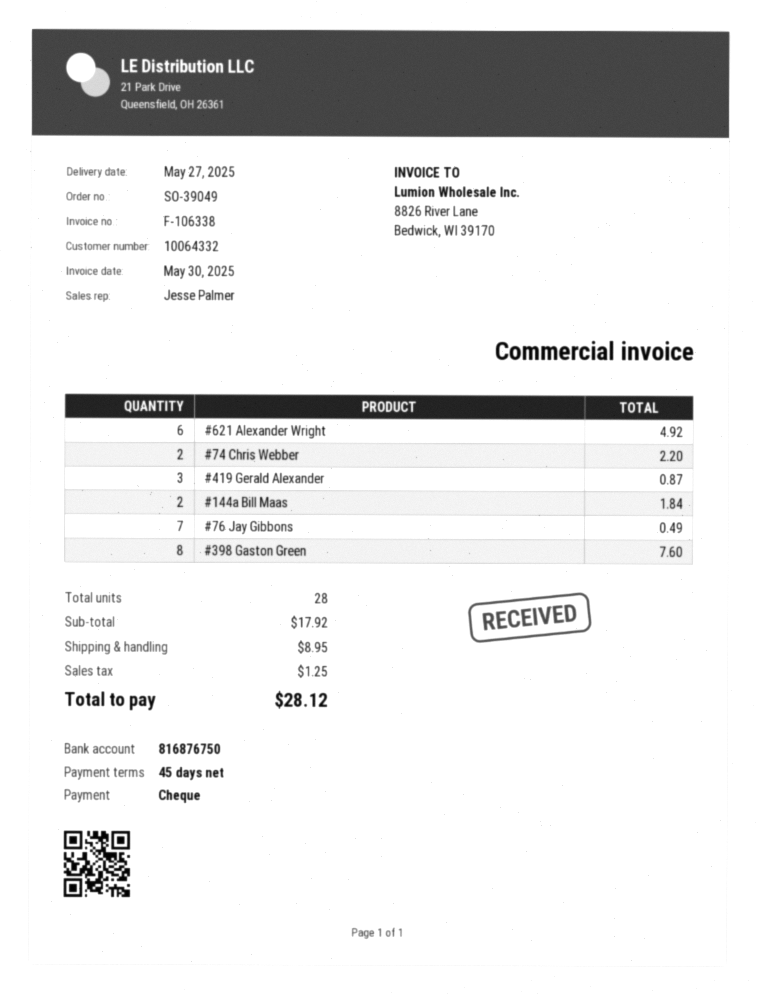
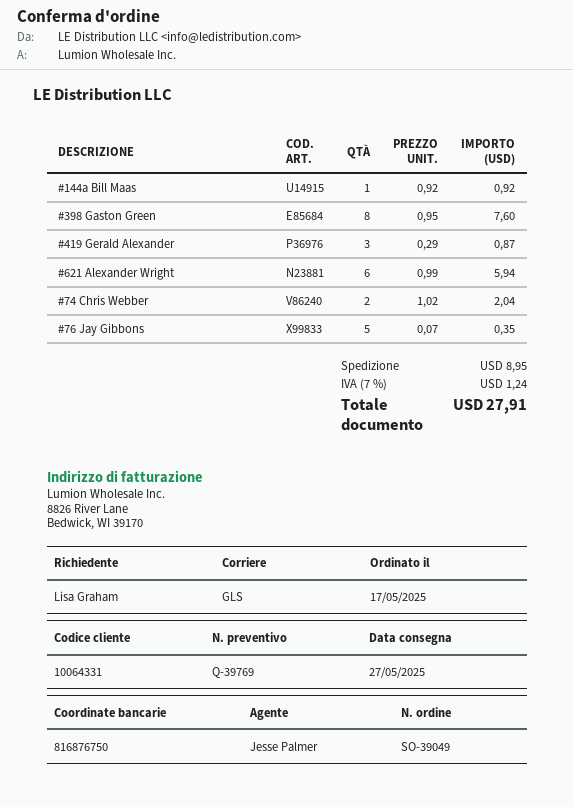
customer number: 10064332 -> 10064331
#621 Alexander Wright: 6 for 4.92 -> 6 for 5.94
#74 Chris Webber: 2 for 2.20 -> 2 for 2.04
#144a Bill Maas: 2 for 1.84 -> 1 for 0.92
#76 Jay Gibbons: 7 for 0.49 -> 5 for 0.35
tax: 1.25 -> 1.24
total: 28.12 -> 27.91

